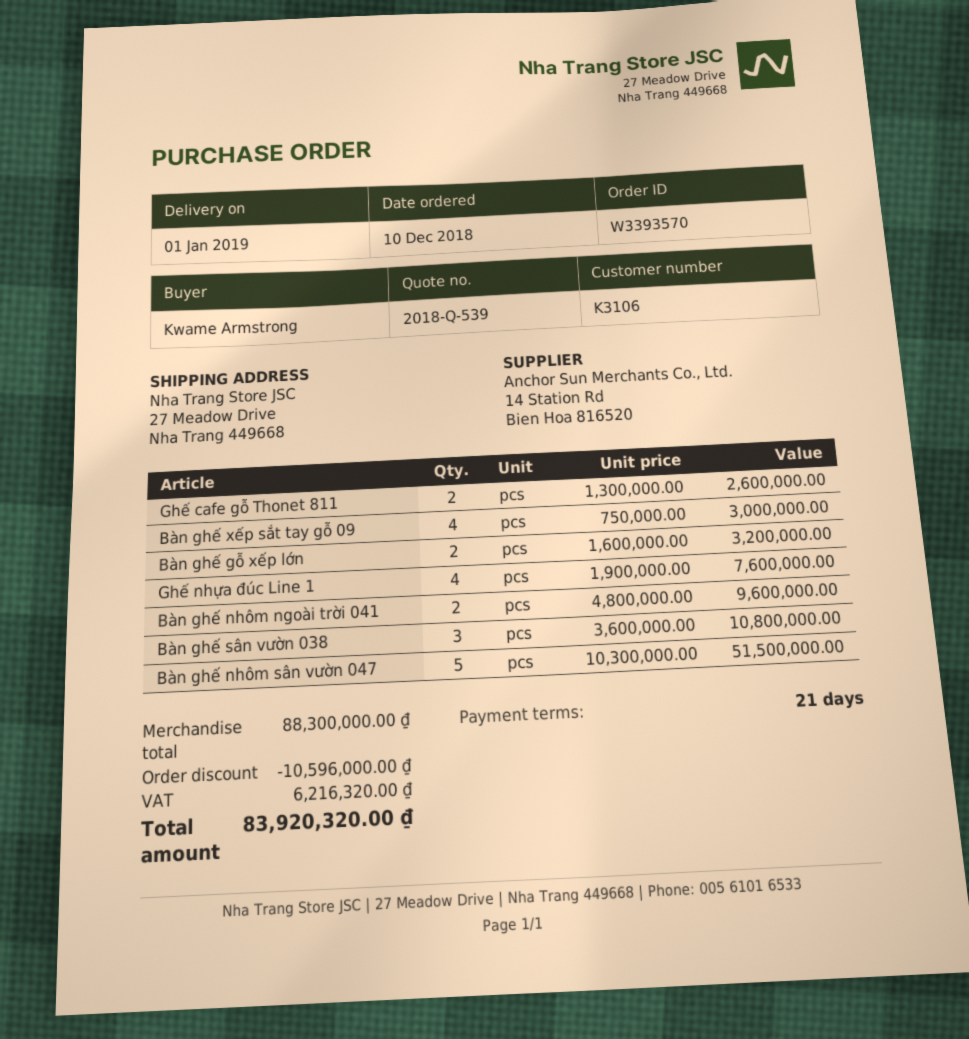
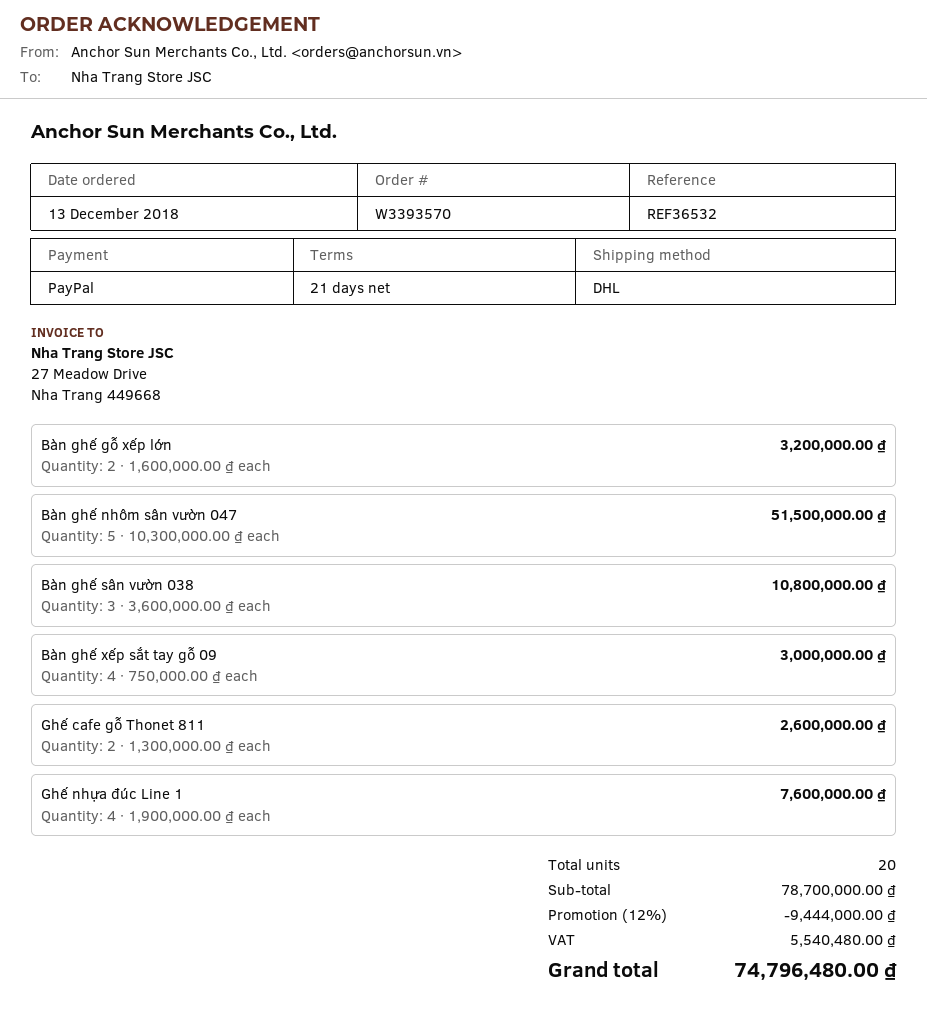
order date: 2018-12-10 -> 2018-12-13
Bàn ghế nhôm ngoài trời 041: 2 x 4800000.00 = 9600000.00 -> none
subtotal: 88300000.00 -> 78700000.00
discount: 10596000.00 -> 9444000.00
tax: 6216320.00 -> 5540480.00
total: 83920320.00 -> 74796480.00

